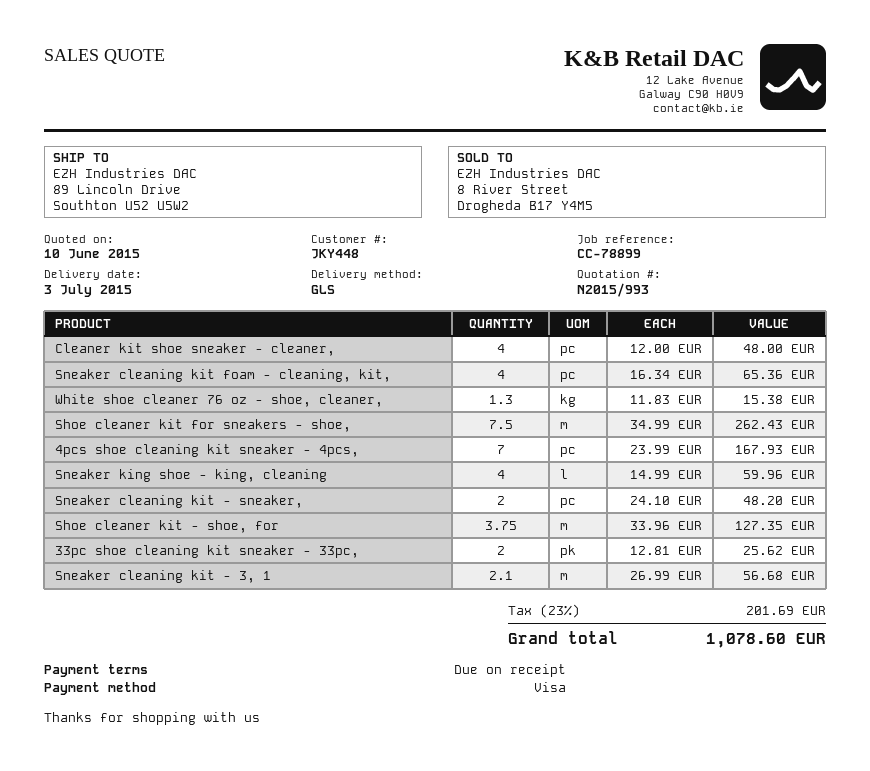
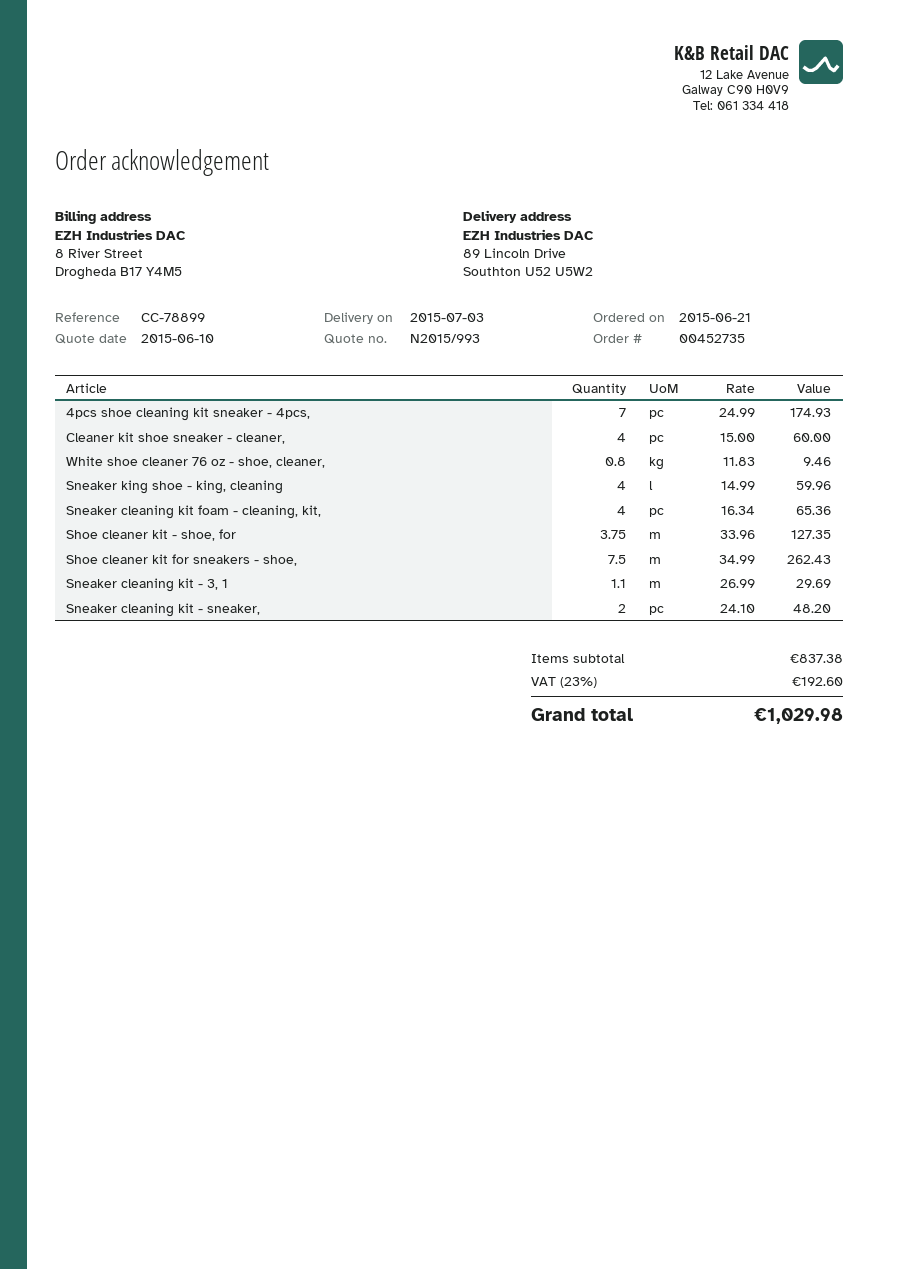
Cleaner kit shoe sneaker - cleaner,: 4 x 12.00 = 48.00 -> 4 x 15.00 = 60.00
White shoe cleaner 76 oz - shoe, cleaner,: 1.3 x 11.83 = 15.38 -> 0.8 x 11.83 = 9.46
4pcs shoe cleaning kit sneaker - 4pcs,: 7 x 23.99 = 167.93 -> 7 x 24.99 = 174.93
33pc shoe cleaning kit sneaker - 33pc,: 2 x 12.81 = 25.62 -> none
Sneaker cleaning kit - 3, 1: 2.1 x 26.99 = 56.68 -> 1.1 x 26.99 = 29.69
tax: 23% = 201.69 -> 23% = 192.60
total: 1078.60 -> 1029.98

